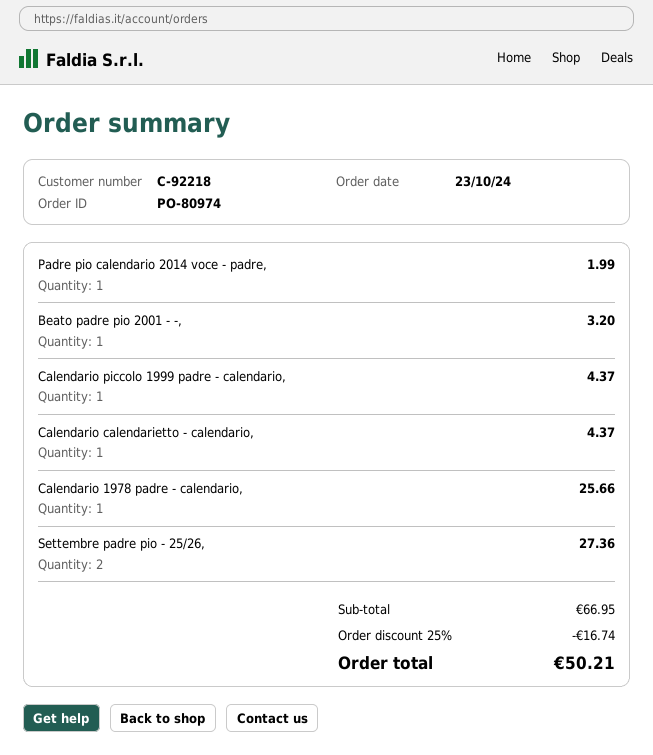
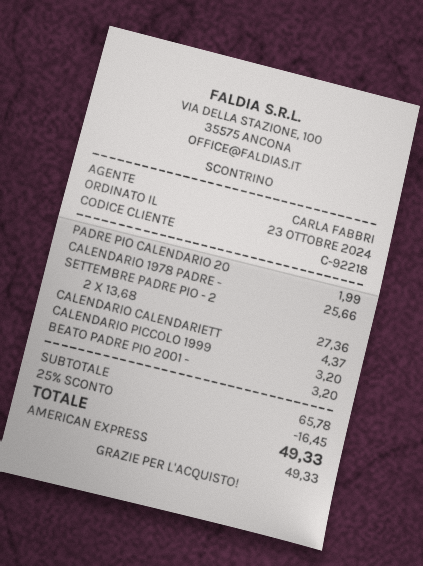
Calendario piccolo 1999 padre - calendario,: 1 for 4.37 -> 1 for 3.20
subtotal: 66.95 -> 65.78
discount: 25% = 16.74 -> 25% = 16.45
total: 50.21 -> 49.33

